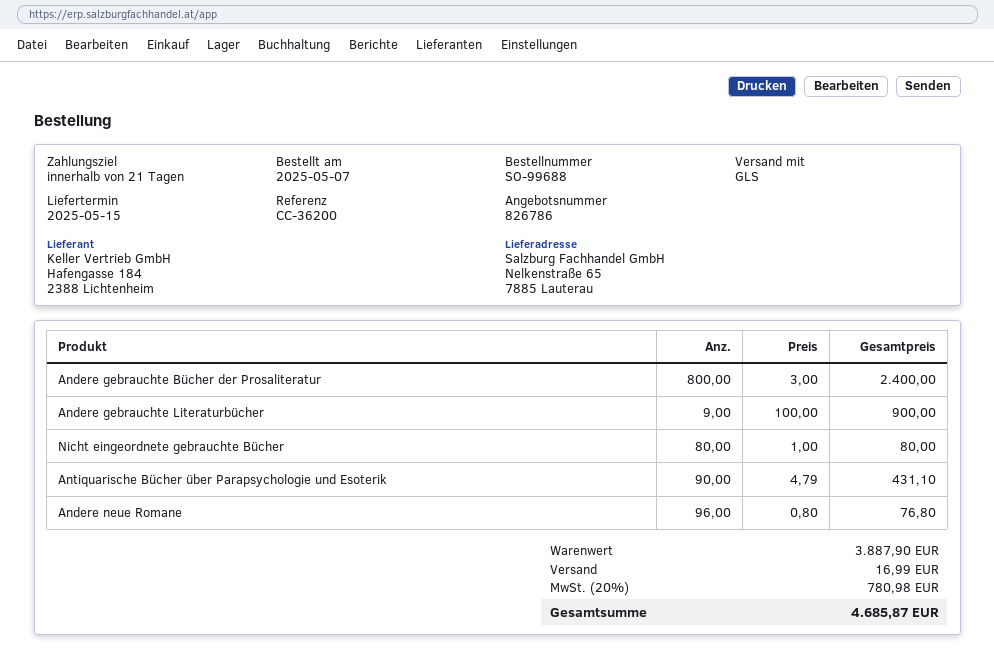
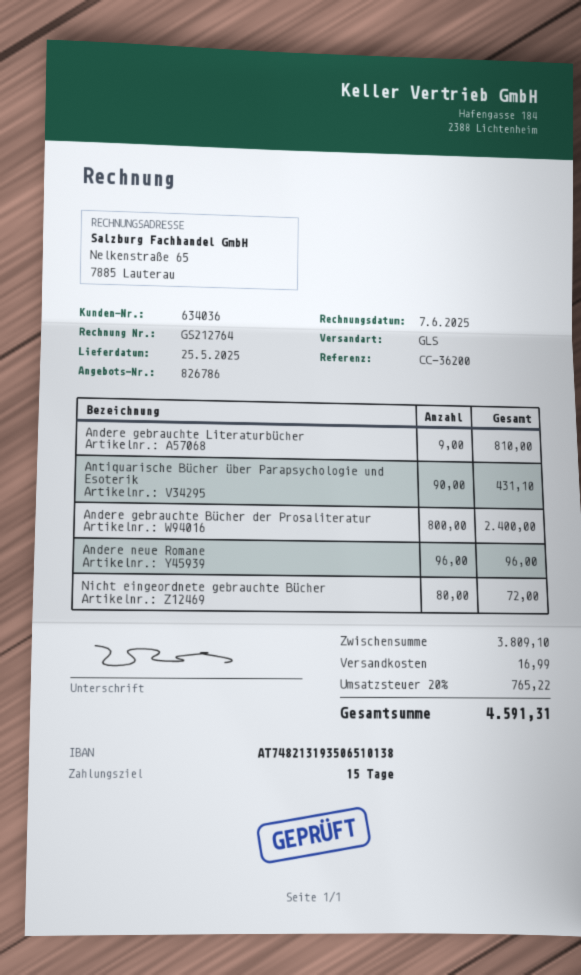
delivery date: 2025-05-15 -> 2025-05-25
payment terms: 21 days -> 15 days
Andere gebrauchte Literaturbücher: 9 for 900.00 -> 9 for 810.00
Nicht eingeordnete gebrauchte Bücher: 80 for 80.00 -> 80 for 72.00
Andere neue Romane: 96 for 76.80 -> 96 for 96.00
subtotal: 3887.90 -> 3809.10
tax: 20% = 780.98 -> 20% = 765.22
total: 4685.87 -> 4591.31

